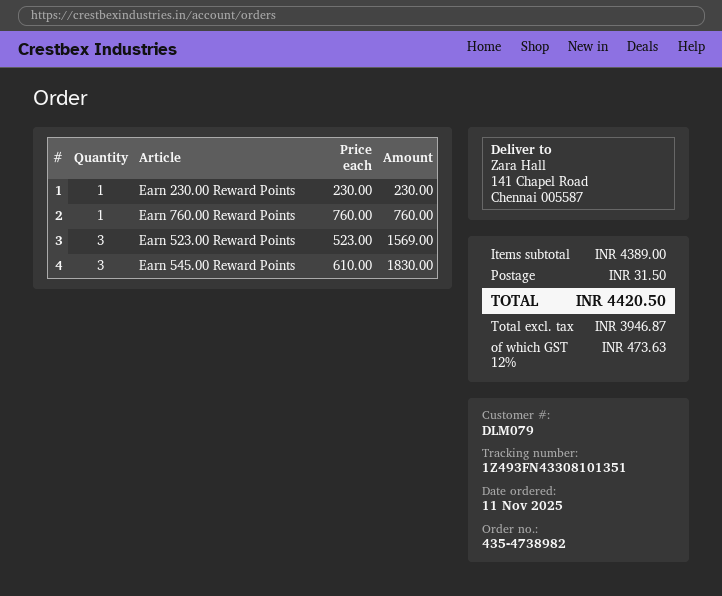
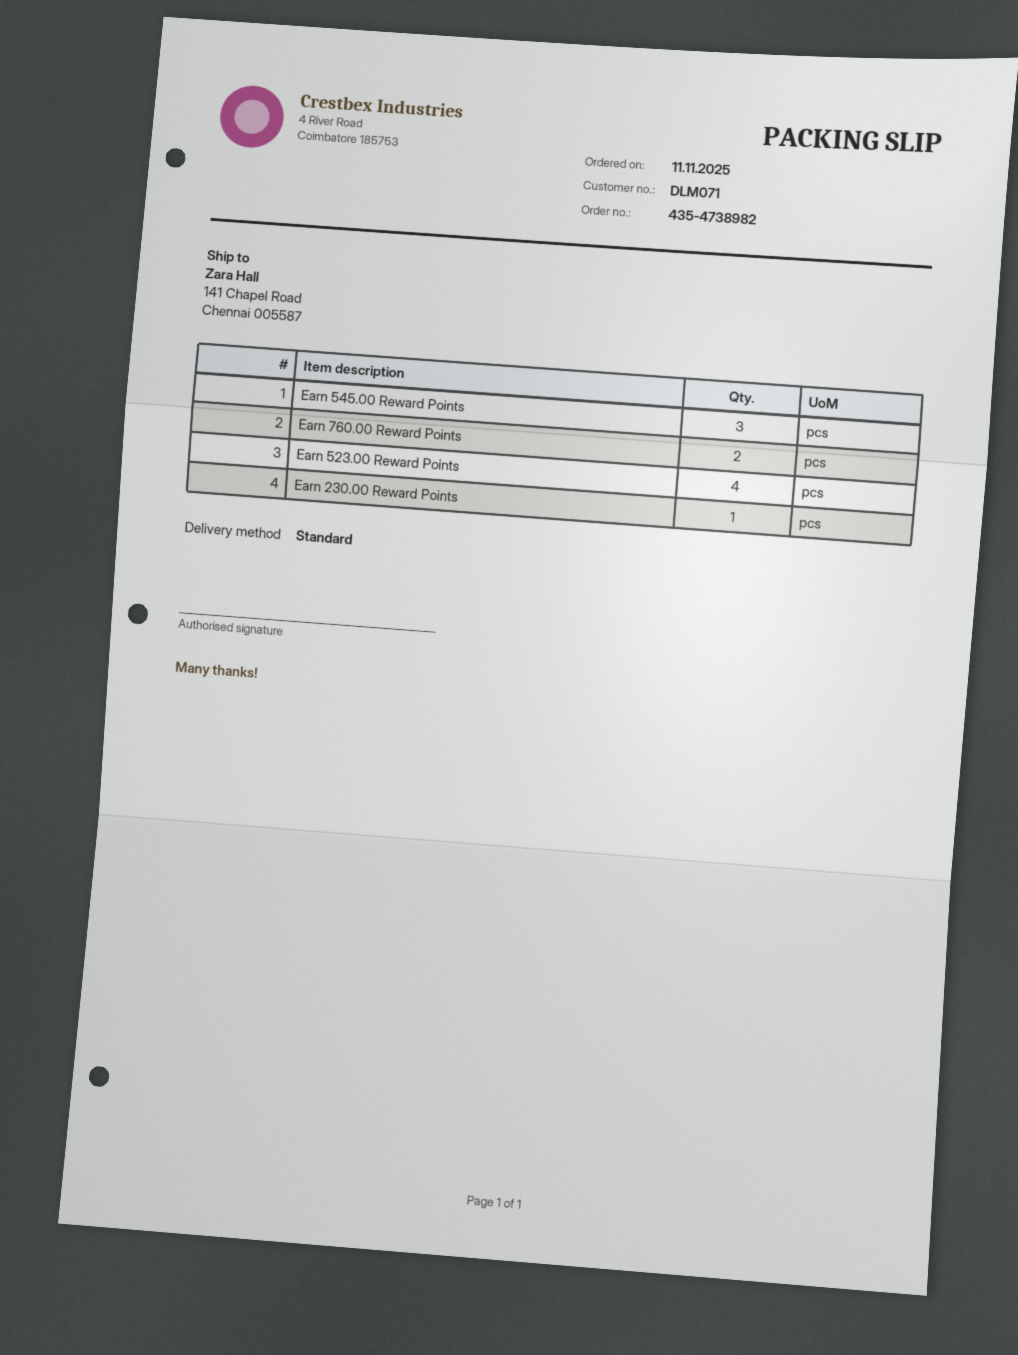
customer number: DLM079 -> DLM071
Earn 760.00 Reward Points: 1 -> 2
Earn 523.00 Reward Points: 3 -> 4

